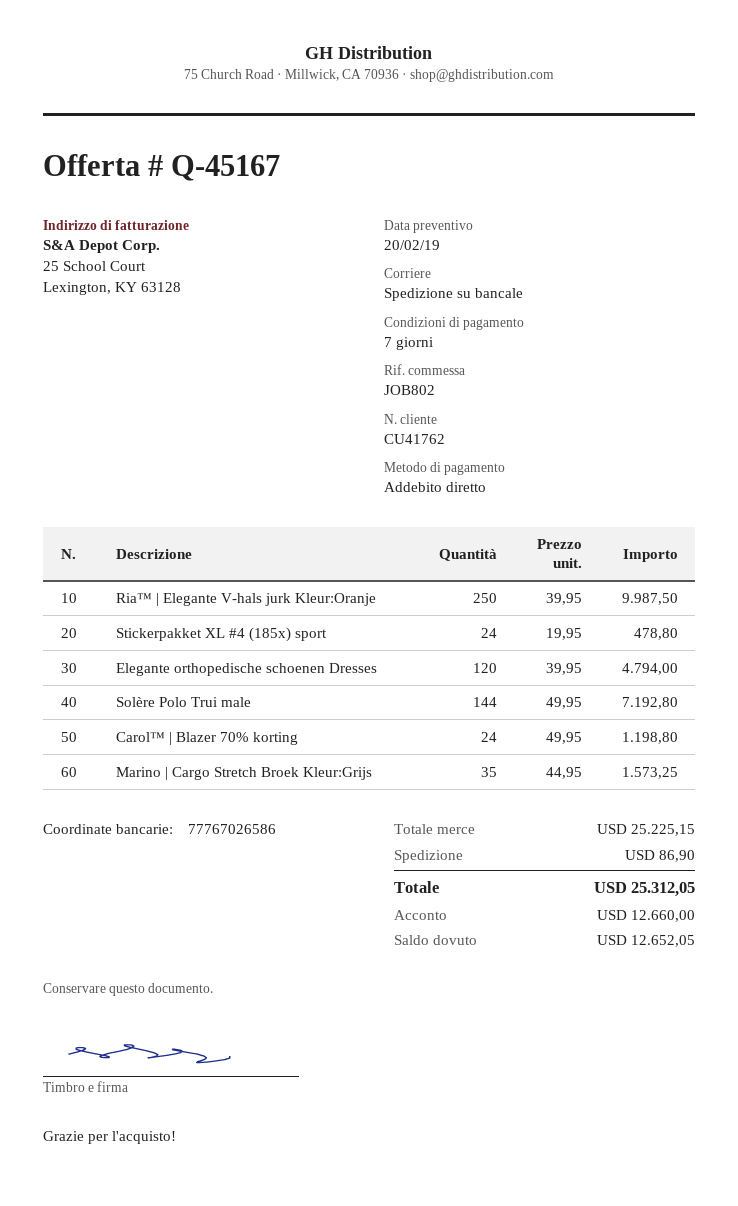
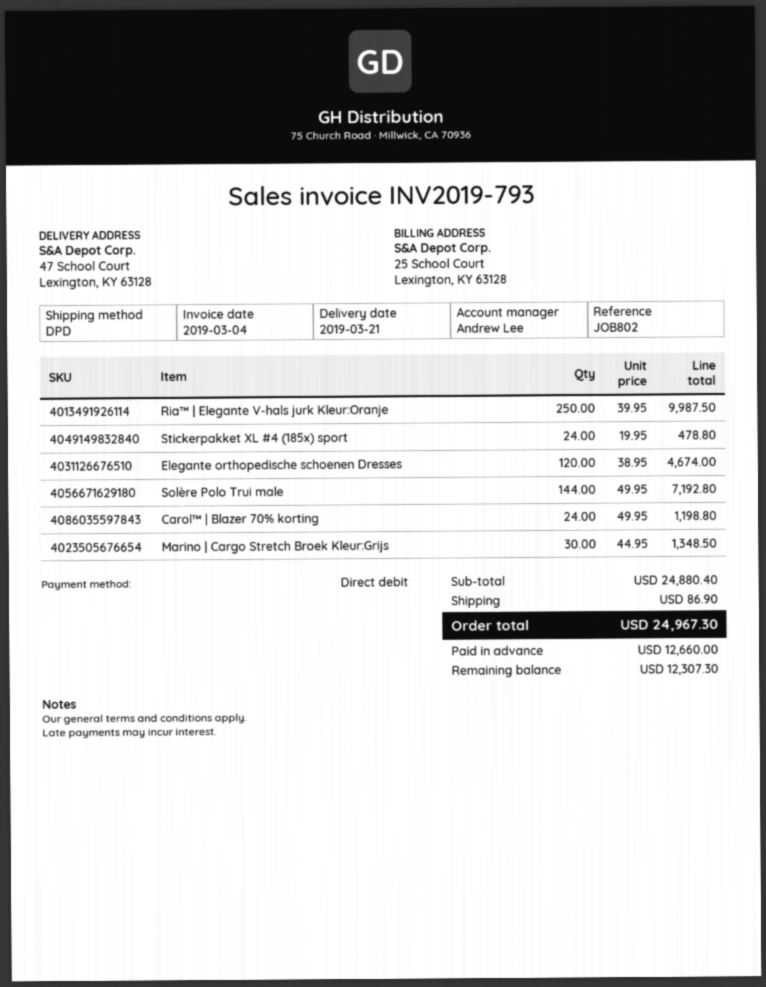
shipping method: pallet freight -> DPD
Elegante orthopedische schoenen Dresses: 120 x 39.95 = 4794.00 -> 120 x 38.95 = 4674.00
Marino | Cargo Stretch Broek Kleur:Grijs: 35 x 44.95 = 1573.25 -> 30 x 44.95 = 1348.50
subtotal: 25225.15 -> 24880.40
total: 25312.05 -> 24967.30
balance: 12652.05 -> 12307.30

